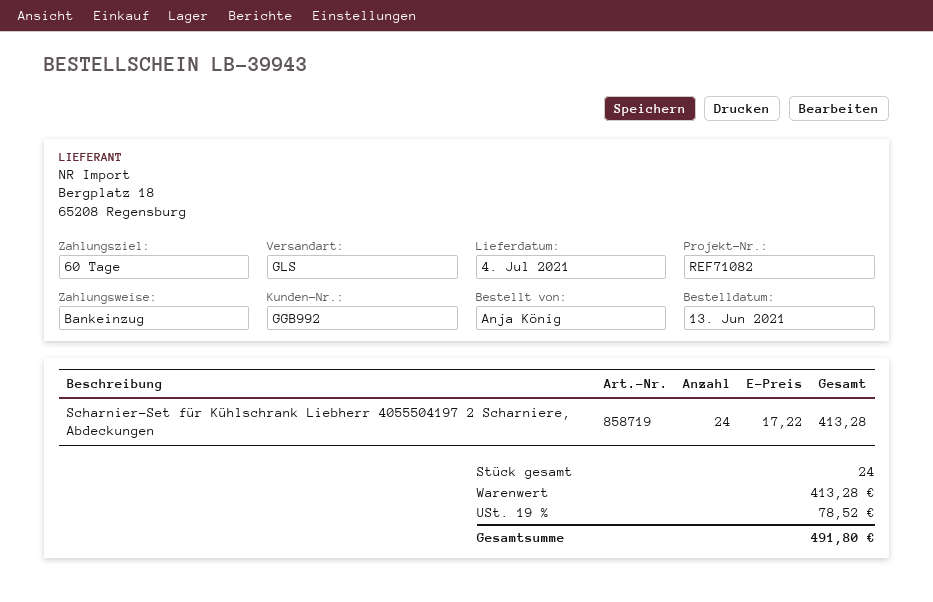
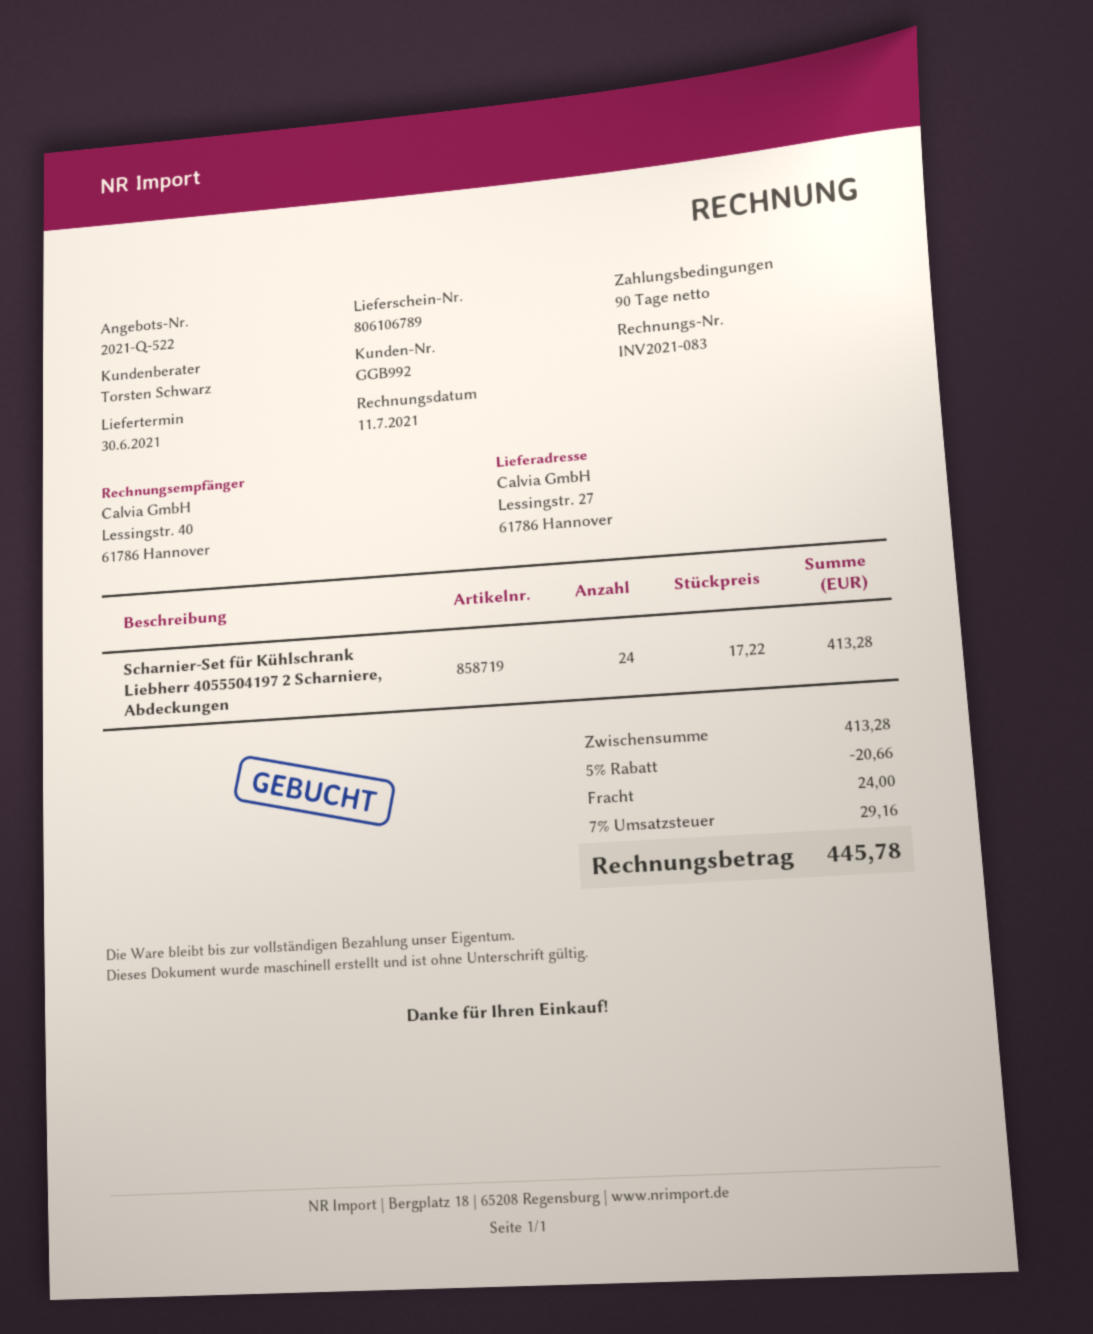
delivery date: 2021-07-04 -> 2021-06-30
payment terms: 60 days -> 90 days
discount: none -> 5% = 20.66
shipping: none -> 24.00
tax: 19% = 78.52 -> 7% = 29.16
total: 491.80 -> 445.78

